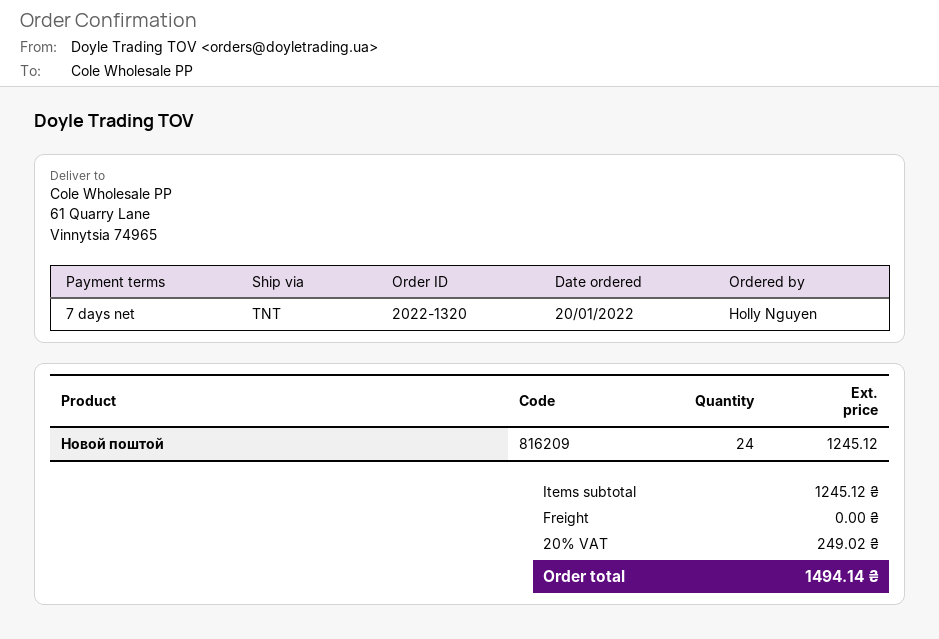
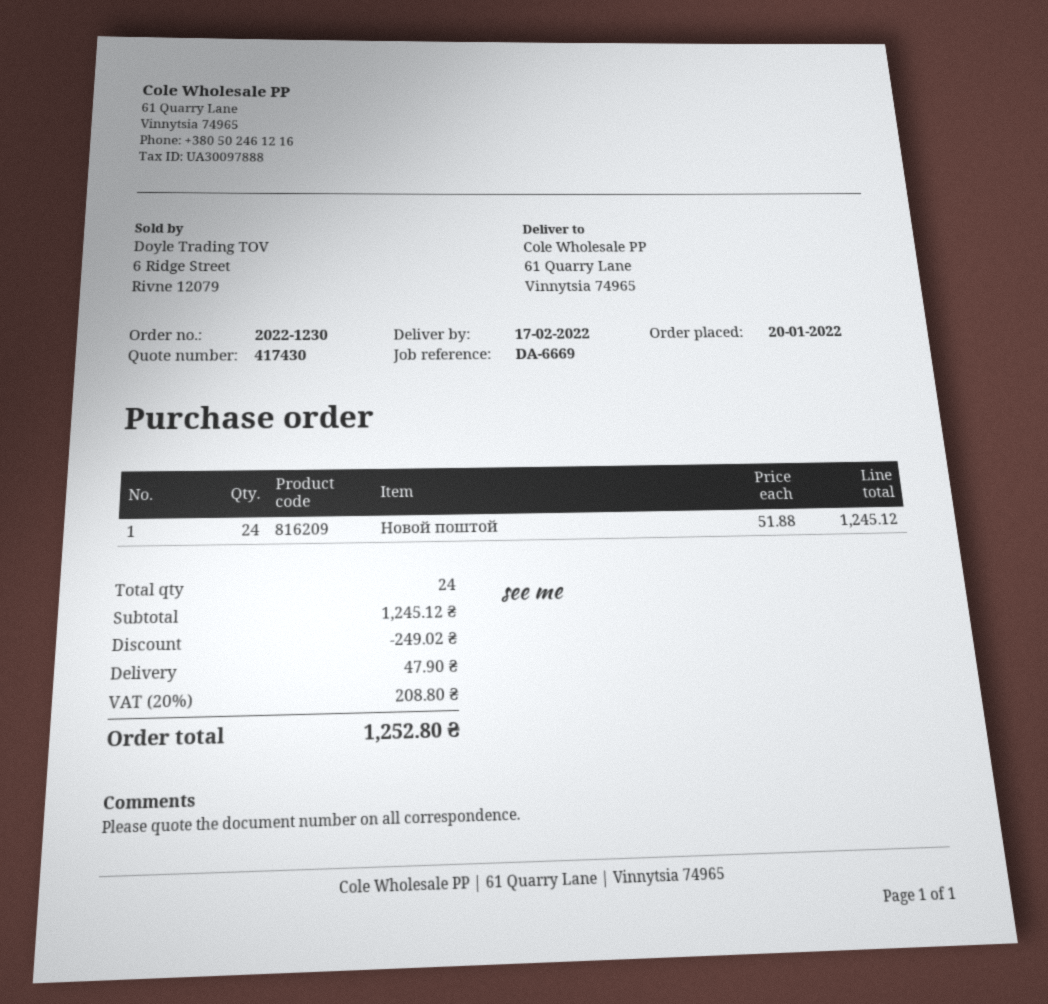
order number: 2022-1320 -> 2022-1230
discount: none -> 249.02
shipping: 0.00 -> 47.90
tax: 20% = 249.02 -> 20% = 208.80
total: 1494.14 -> 1252.80

